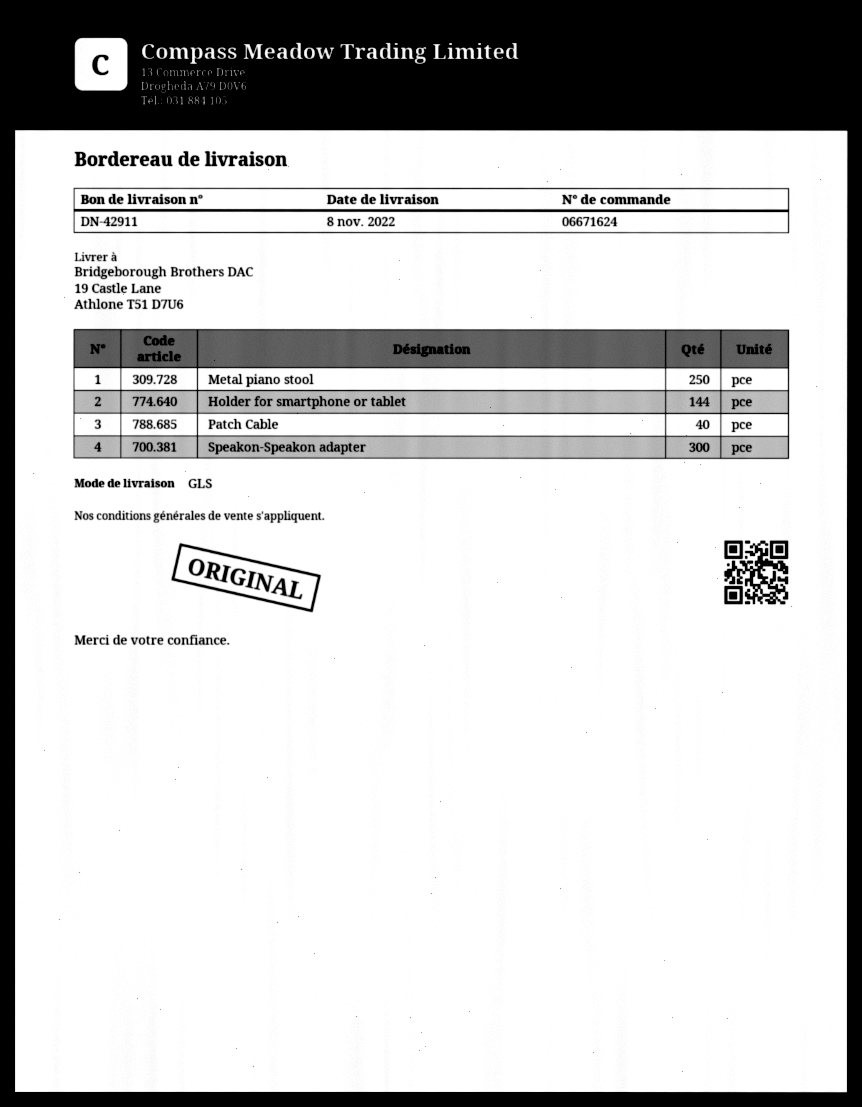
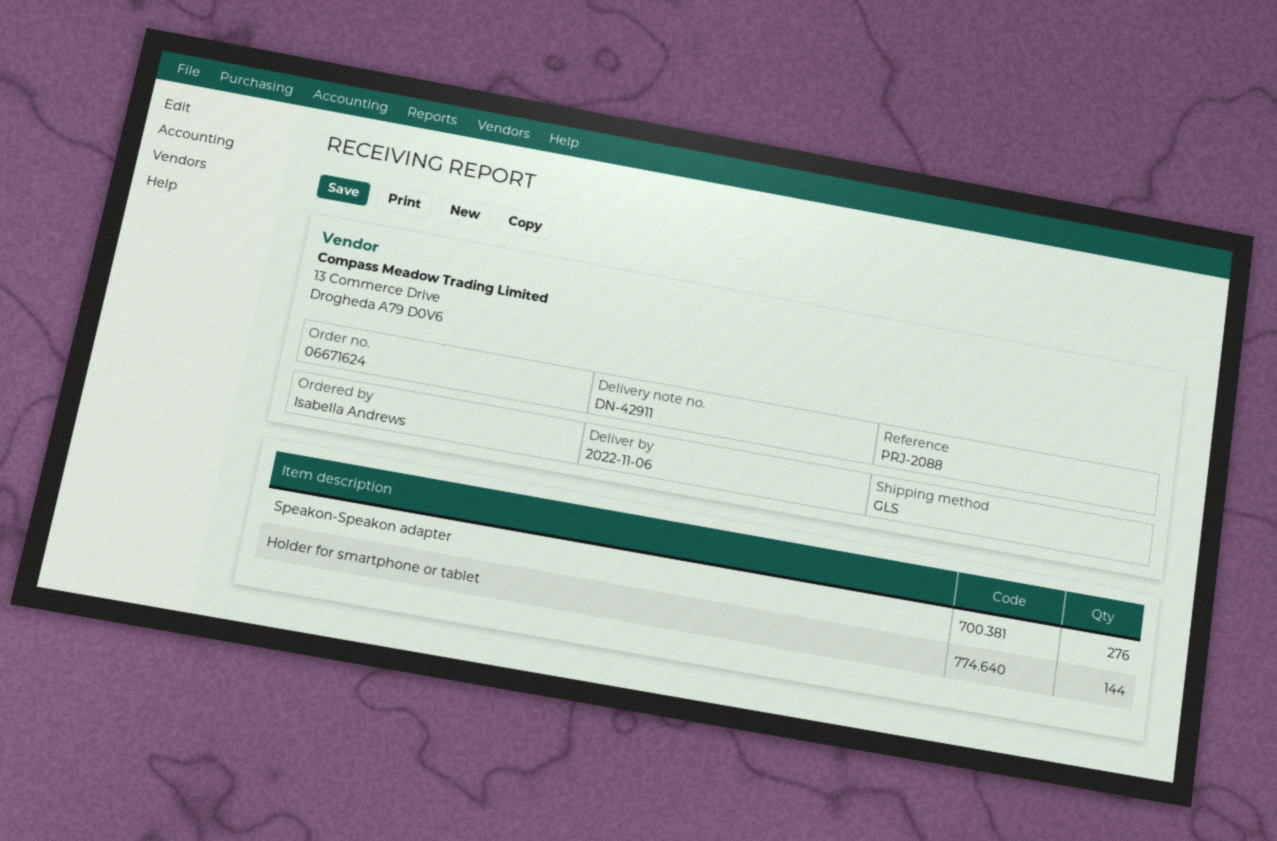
delivery date: 2022-11-08 -> 2022-11-06
Metal piano stool: 250 -> none
Patch Cable: 40 -> none
Speakon-Speakon adapter: 300 -> 276

